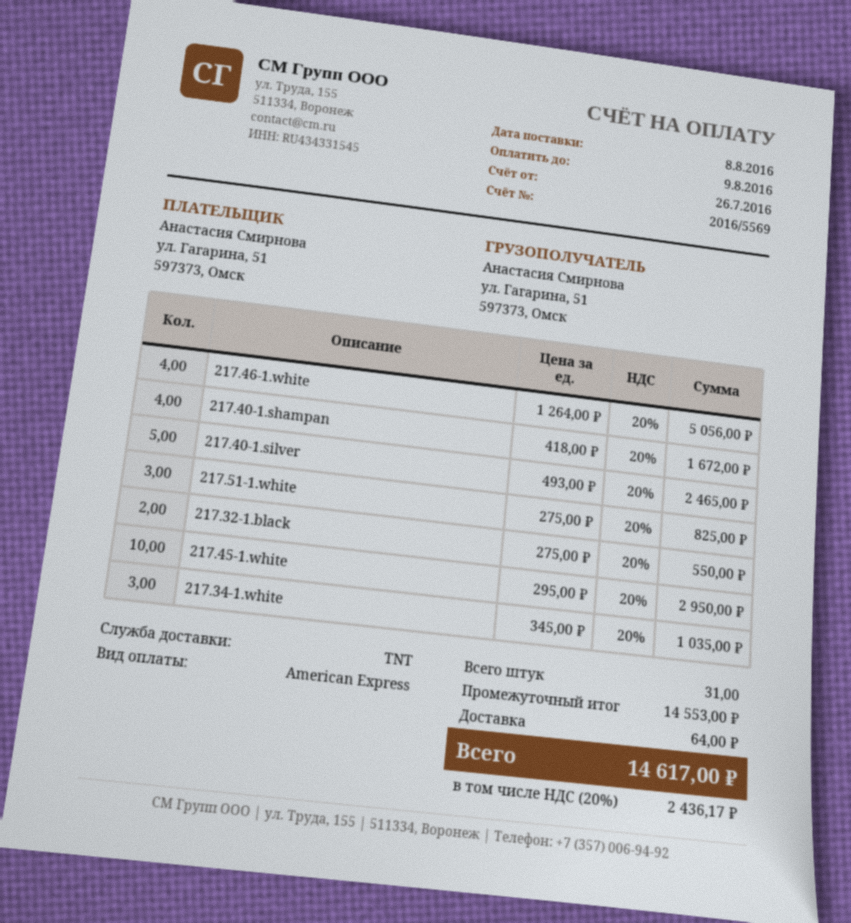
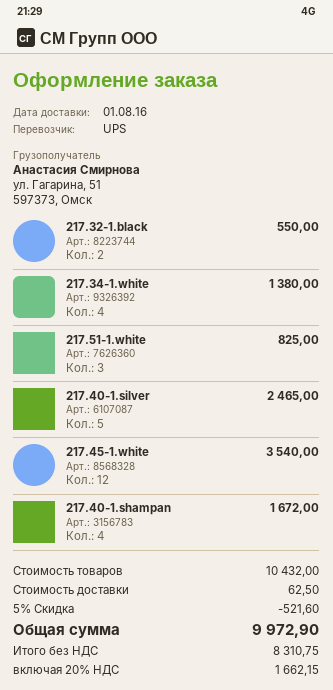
delivery date: 2016-08-08 -> 2016-08-01
shipping method: TNT -> UPS
217.46-1.white: 4 for 5056.00 -> none
217.45-1.white: 10 for 2950.00 -> 12 for 3540.00
217.34-1.white: 3 for 1035.00 -> 4 for 1380.00
subtotal: 14553.00 -> 10432.00
discount: none -> 5% = 521.60
shipping: 64.00 -> 62.50
tax: 20% = 2436.17 -> 20% = 1662.15
total: 14617.00 -> 9972.90

